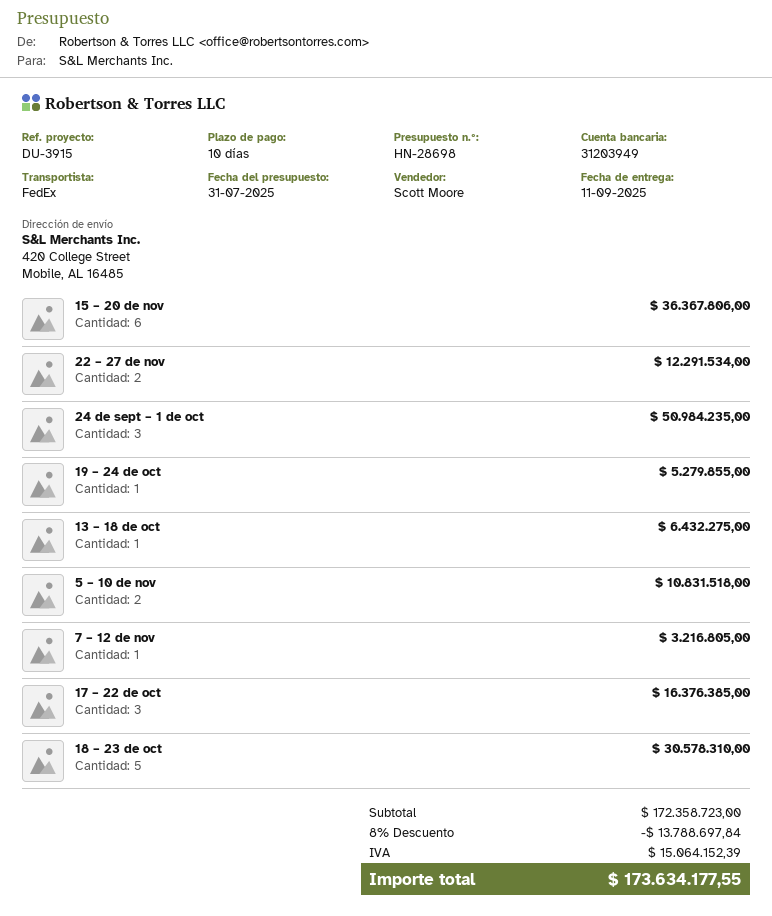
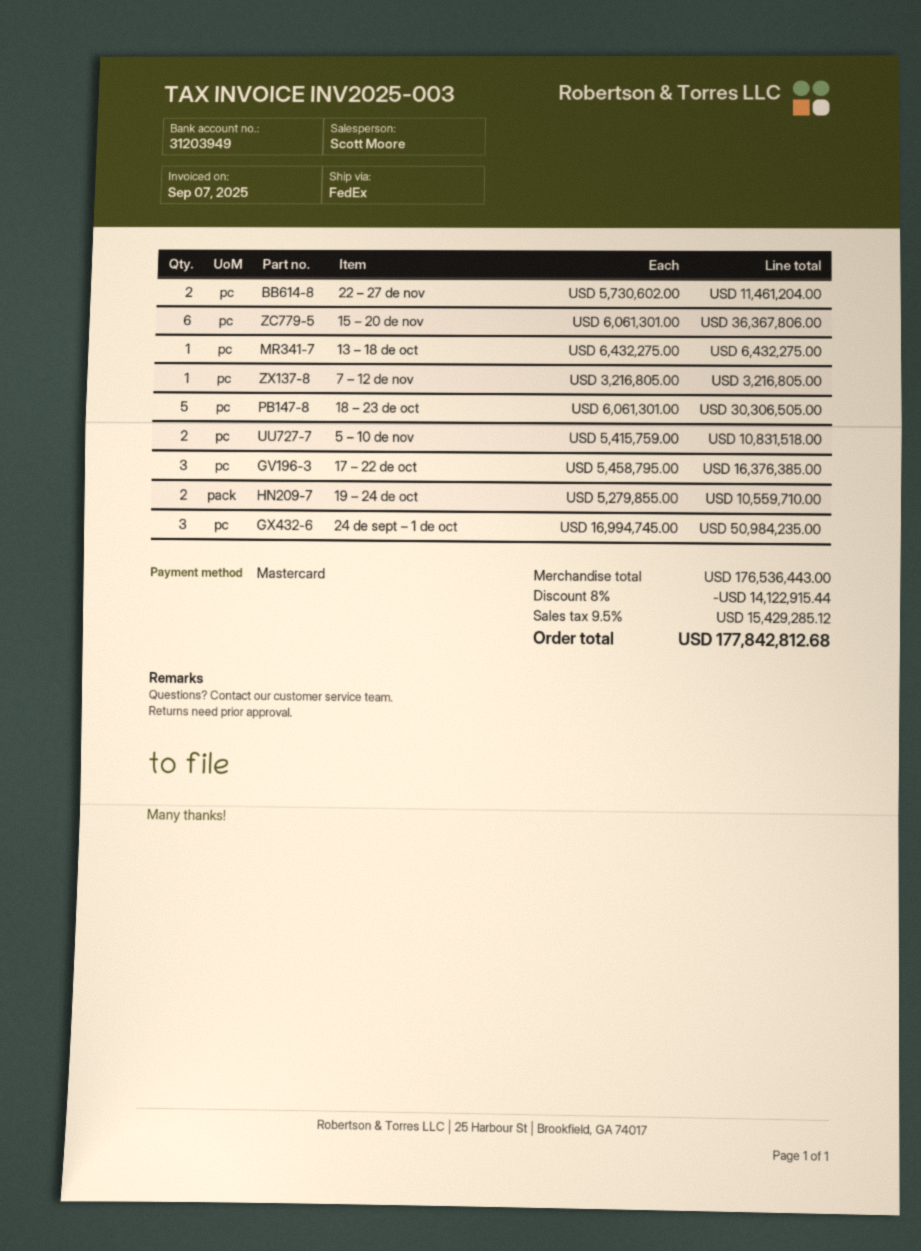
22 – 27 de nov: 2 for 12291534.00 -> 2 for 11461204.00
19 – 24 de oct: 1 for 5279855.00 -> 2 for 10559710.00
18 – 23 de oct: 5 for 30578310.00 -> 5 for 30306505.00
subtotal: 172358723.00 -> 176536443.00
discount: 8% = 13788697.84 -> 8% = 14122915.44
tax: 15064152.39 -> 15429285.12
total: 173634177.55 -> 177842812.68

